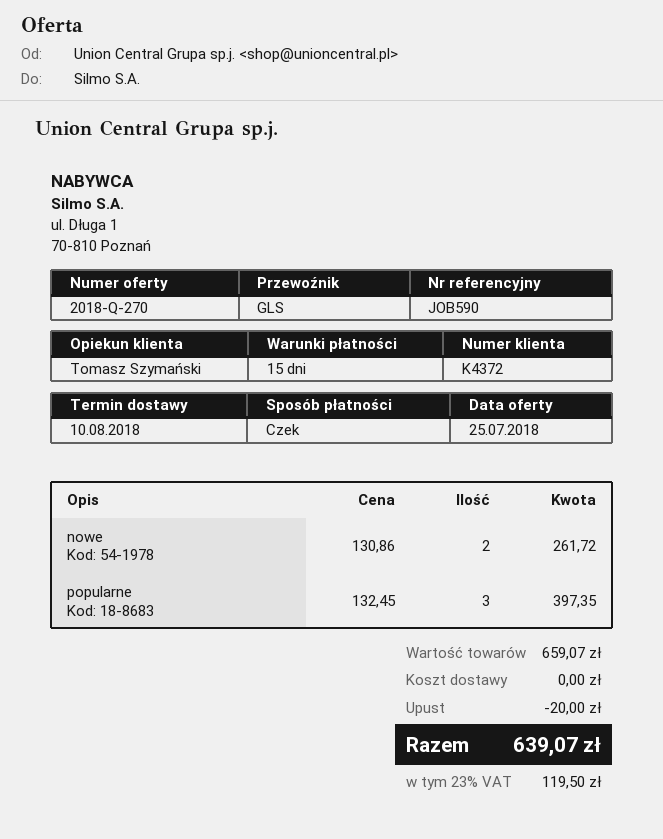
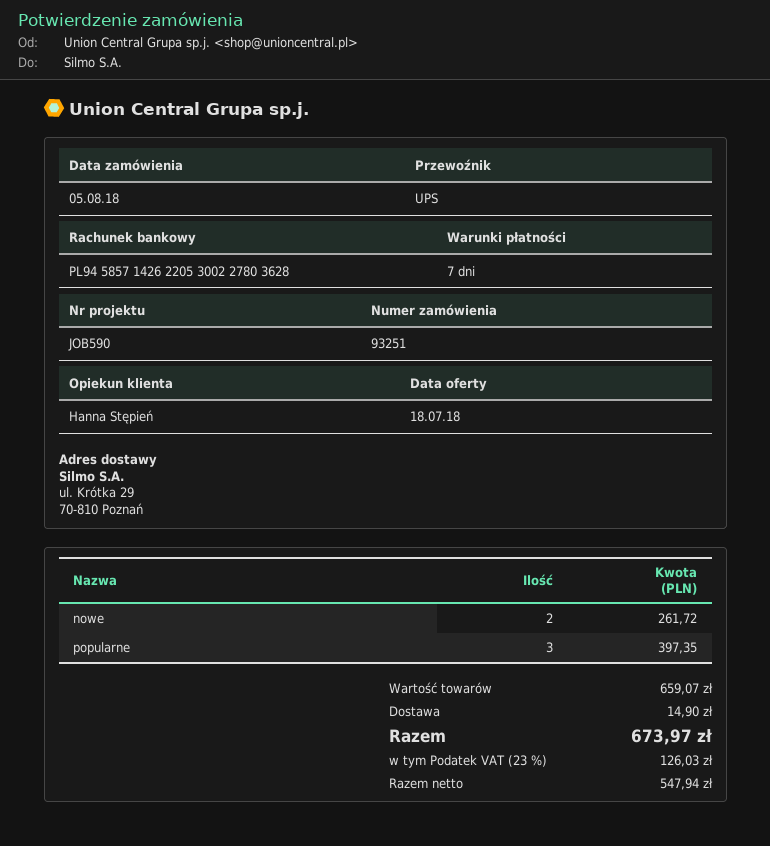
quote date: 2018-07-25 -> 2018-07-18
payment terms: 15 days -> 7 days
sales rep: Tomasz Szymański -> Hanna Stępień
shipping method: GLS -> UPS
discount: 20.00 -> none
shipping: 0.00 -> 14.90
tax: 23% = 119.50 -> 23% = 126.03
total: 639.07 -> 673.97

